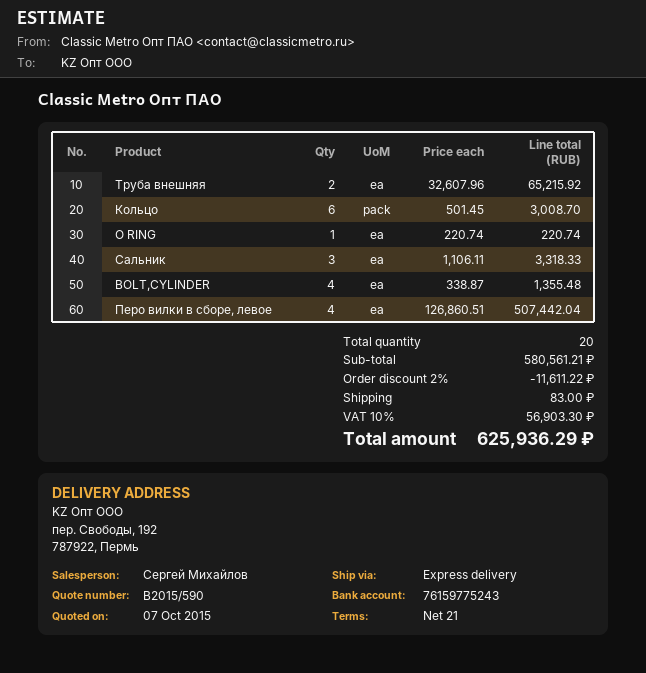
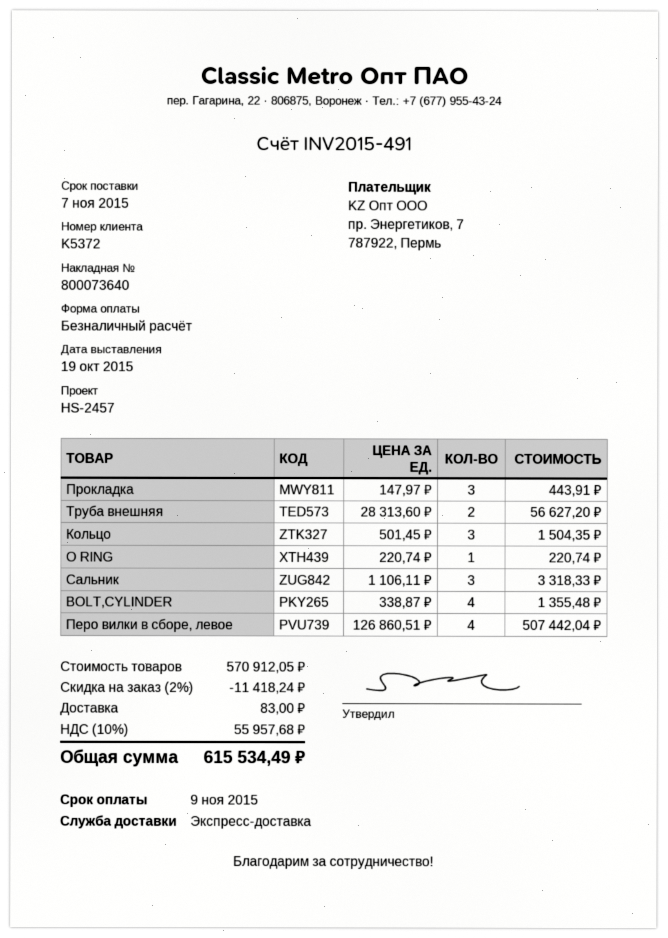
Труба внешняя: 2 x 32607.96 = 65215.92 -> 2 x 28313.60 = 56627.20
Кольцо: 6 x 501.45 = 3008.70 -> 3 x 501.45 = 1504.35
Прокладка: none -> 3 x 147.97 = 443.91
subtotal: 580561.21 -> 570912.05
discount: 2% = 11611.22 -> 2% = 11418.24
tax: 10% = 56903.30 -> 10% = 55957.68
total: 625936.29 -> 615534.49

